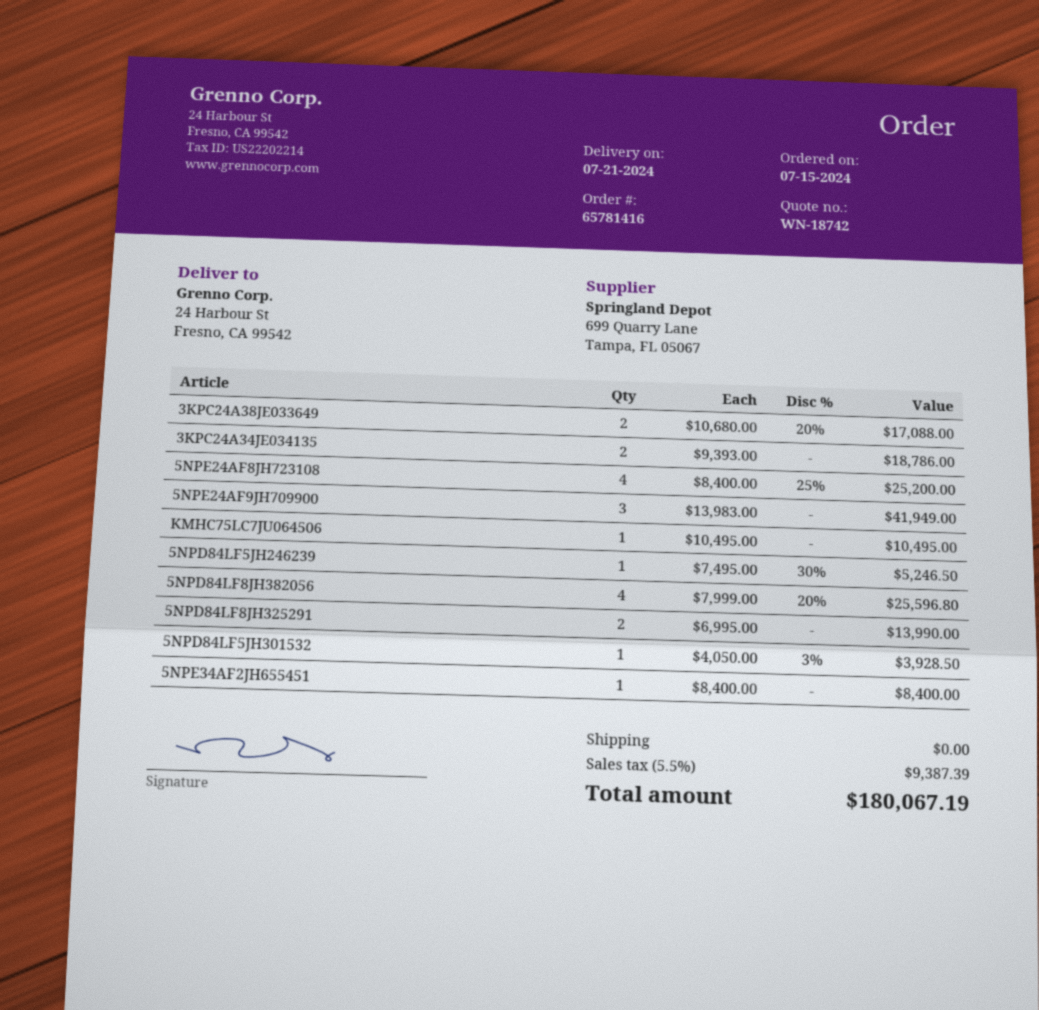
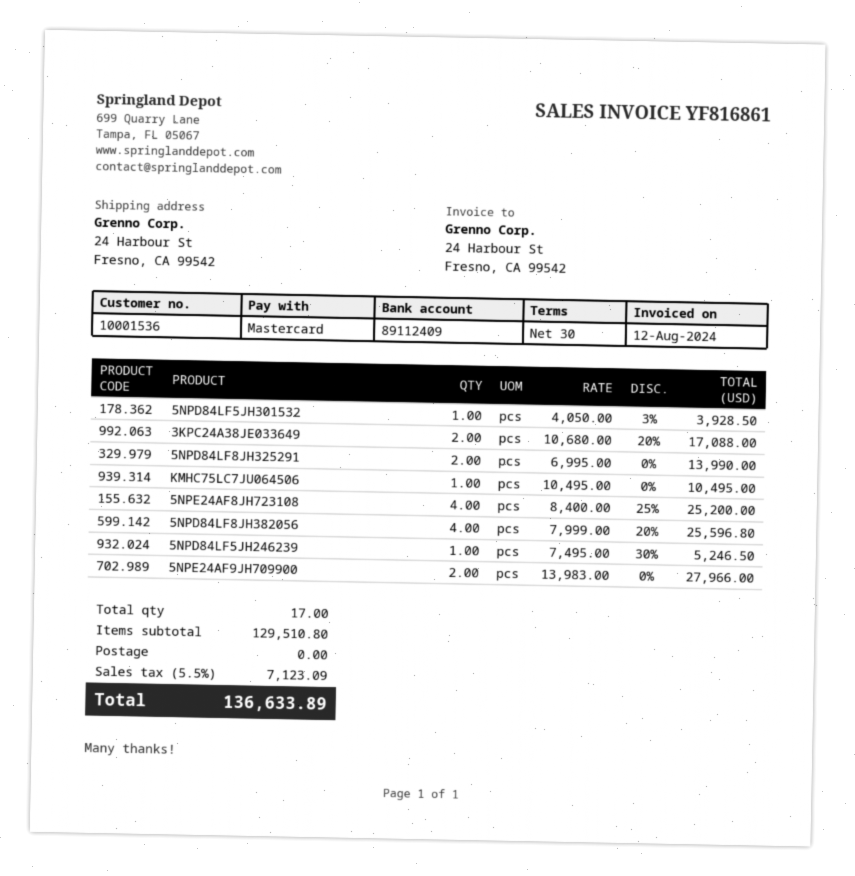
3KPC24A34JE034135: 2 x 9393.00 = 18786.00 -> none
5NPE24AF9JH709900: 3 x 13983.00 = 41949.00 -> 2 x 13983.00 = 27966.00
5NPE34AF2JH655451: 1 x 8400.00 = 8400.00 -> none
tax: 5.5% = 9387.39 -> 5.5% = 7123.09
total: 180067.19 -> 136633.89

